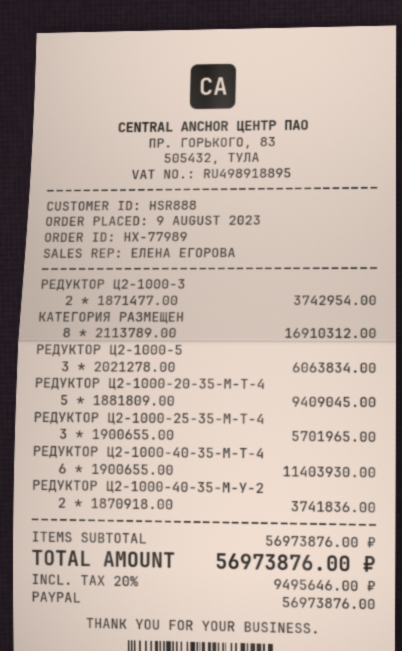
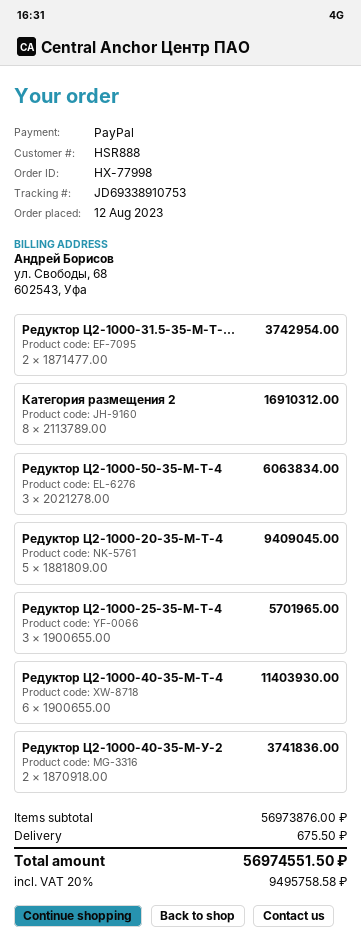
order number: HX-77989 -> HX-77998
order date: 2023-08-09 -> 2023-08-12
shipping: none -> 675.50
tax: 20% = 9495646.00 -> 20% = 9495758.58
total: 56973876.00 -> 56974551.50

